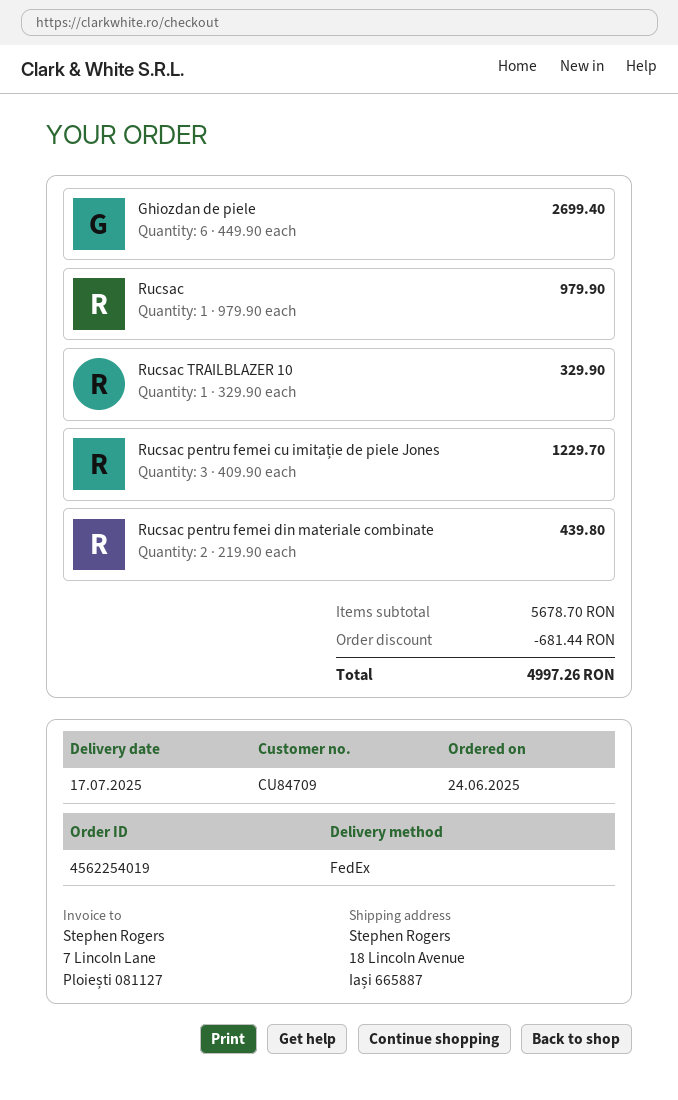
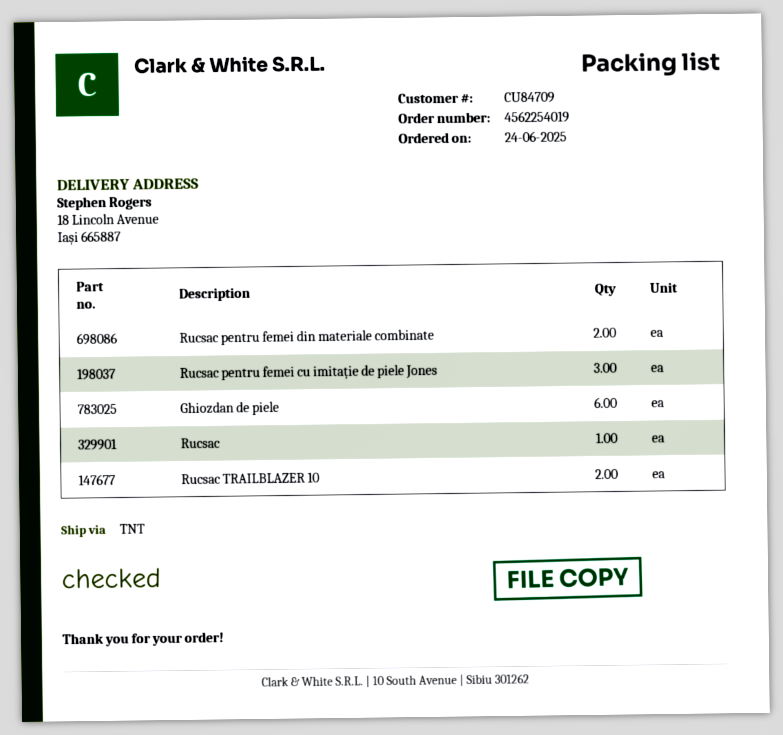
shipping method: FedEx -> TNT
Rucsac TRAILBLAZER 10: 1 -> 2

